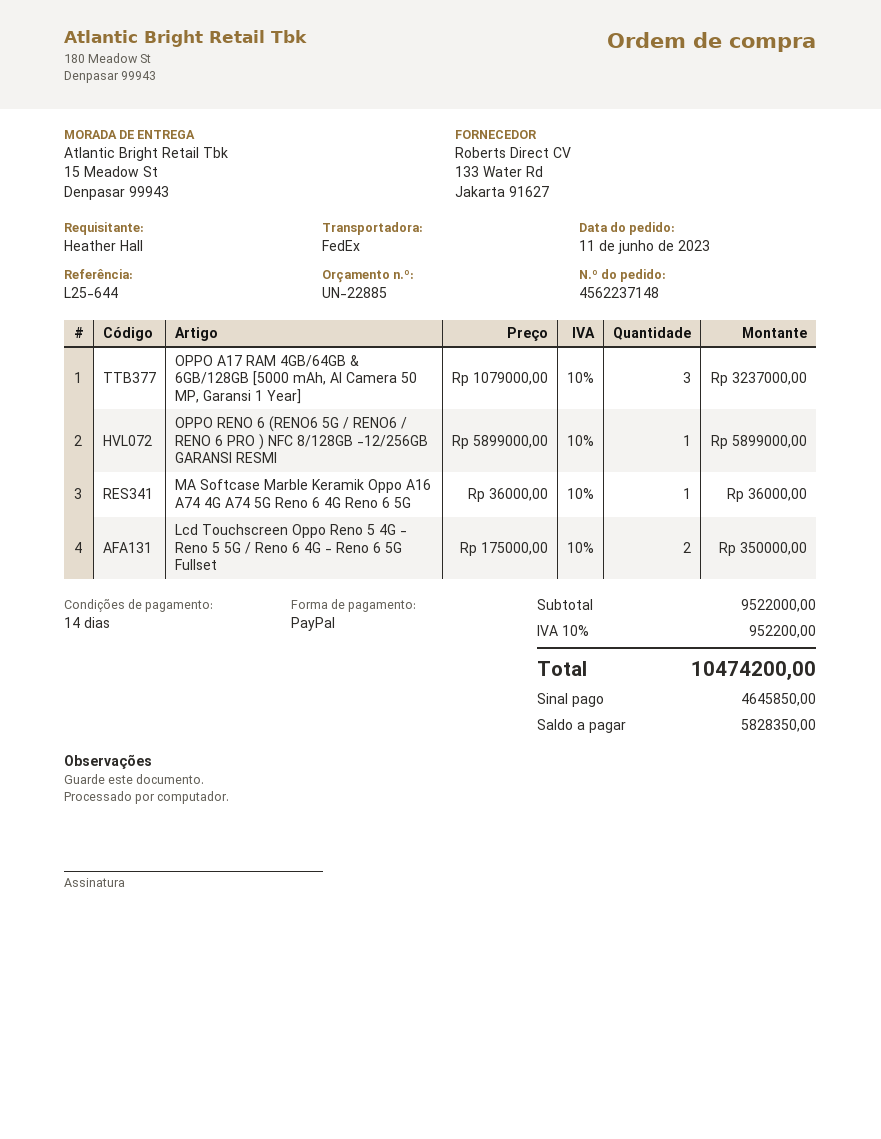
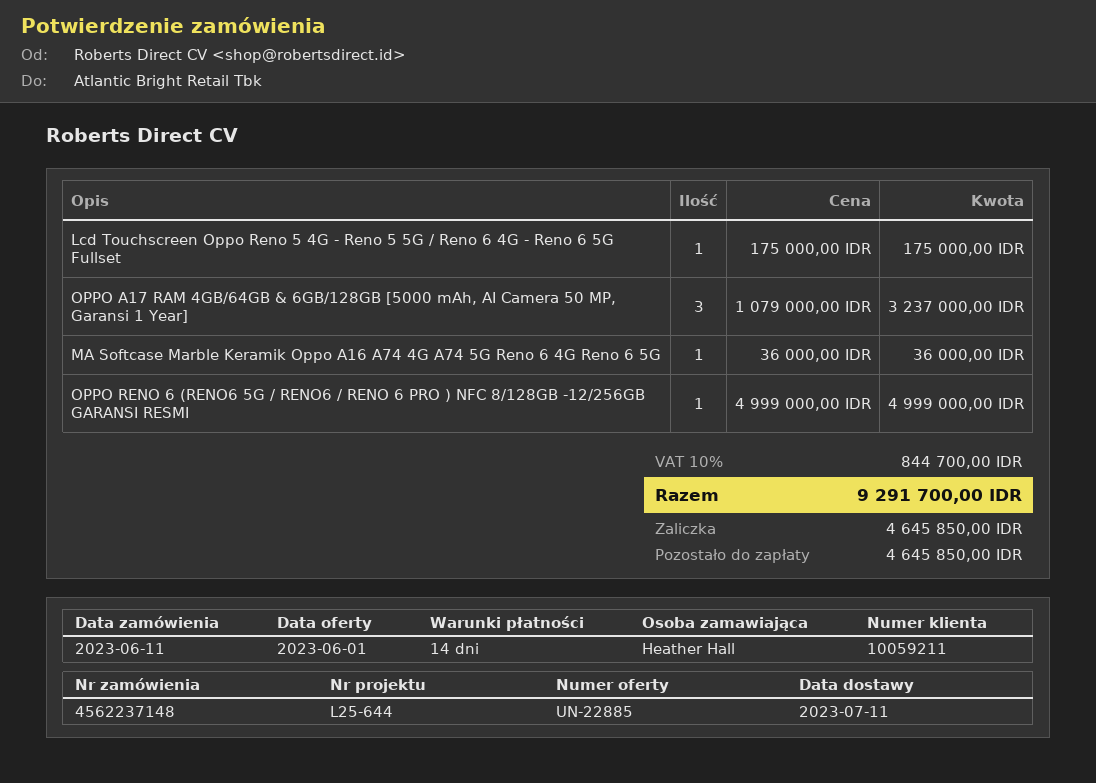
OPPO RENO 6 (RENO6 5G / RENO6 / RENO 6 PRO ) NFC 8/128GB -12/256GB GARANSI RESMI: 1 x 5899000.00 = 5899000.00 -> 1 x 4999000.00 = 4999000.00
Lcd Touchscreen Oppo Reno 5 4G - Reno 5 5G / Reno 6 4G - Reno 6 5G Fullset: 2 x 175000.00 = 350000.00 -> 1 x 175000.00 = 175000.00
tax: 10% = 952200.00 -> 10% = 844700.00
total: 10474200.00 -> 9291700.00
balance: 5828350.00 -> 4645850.00

